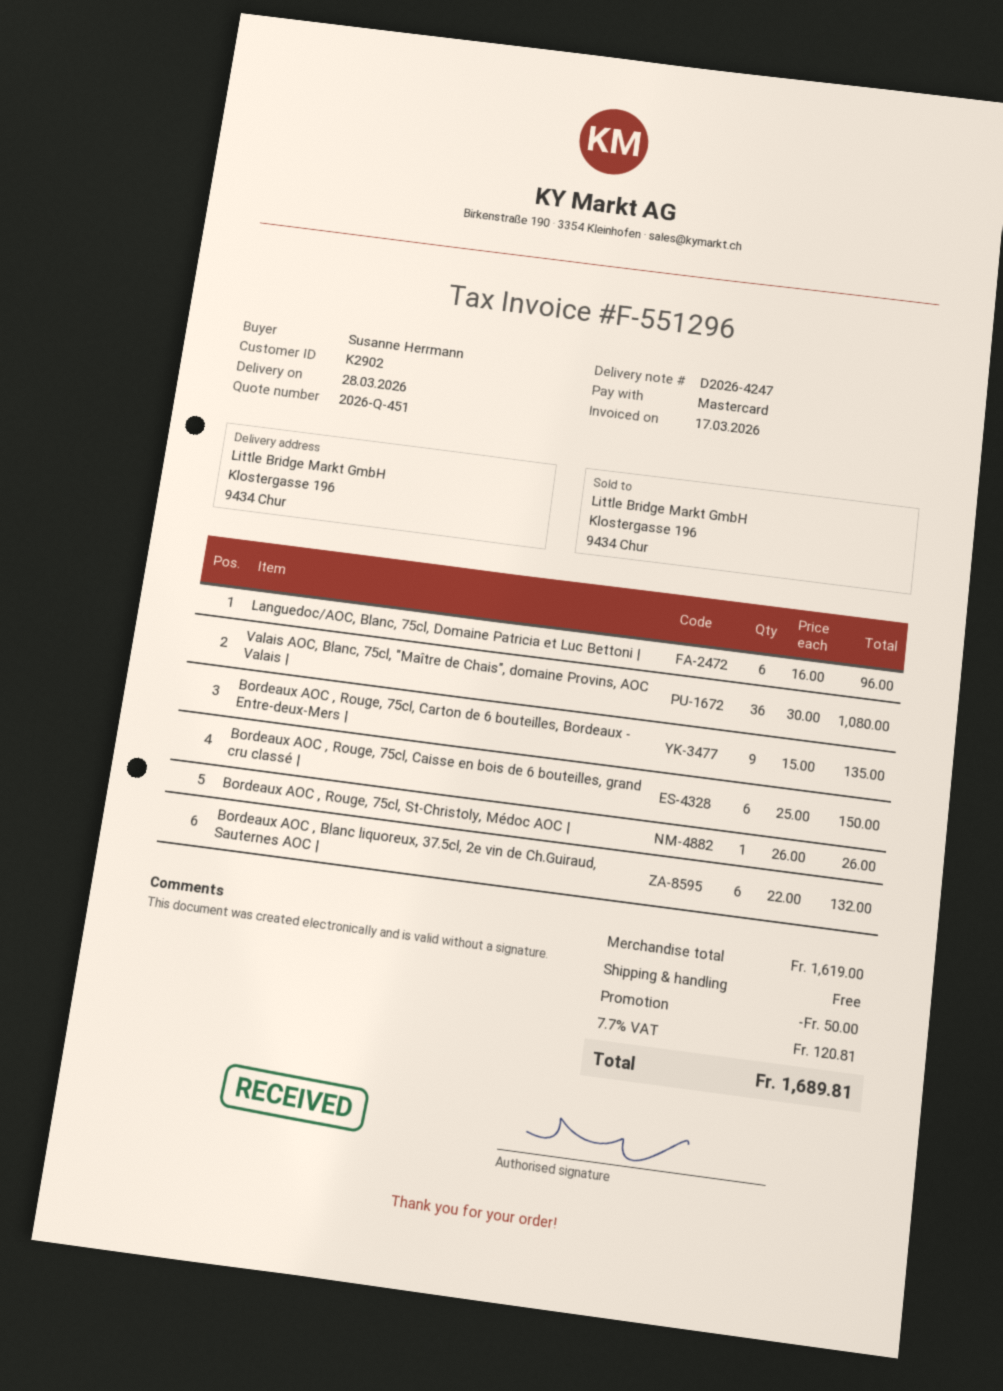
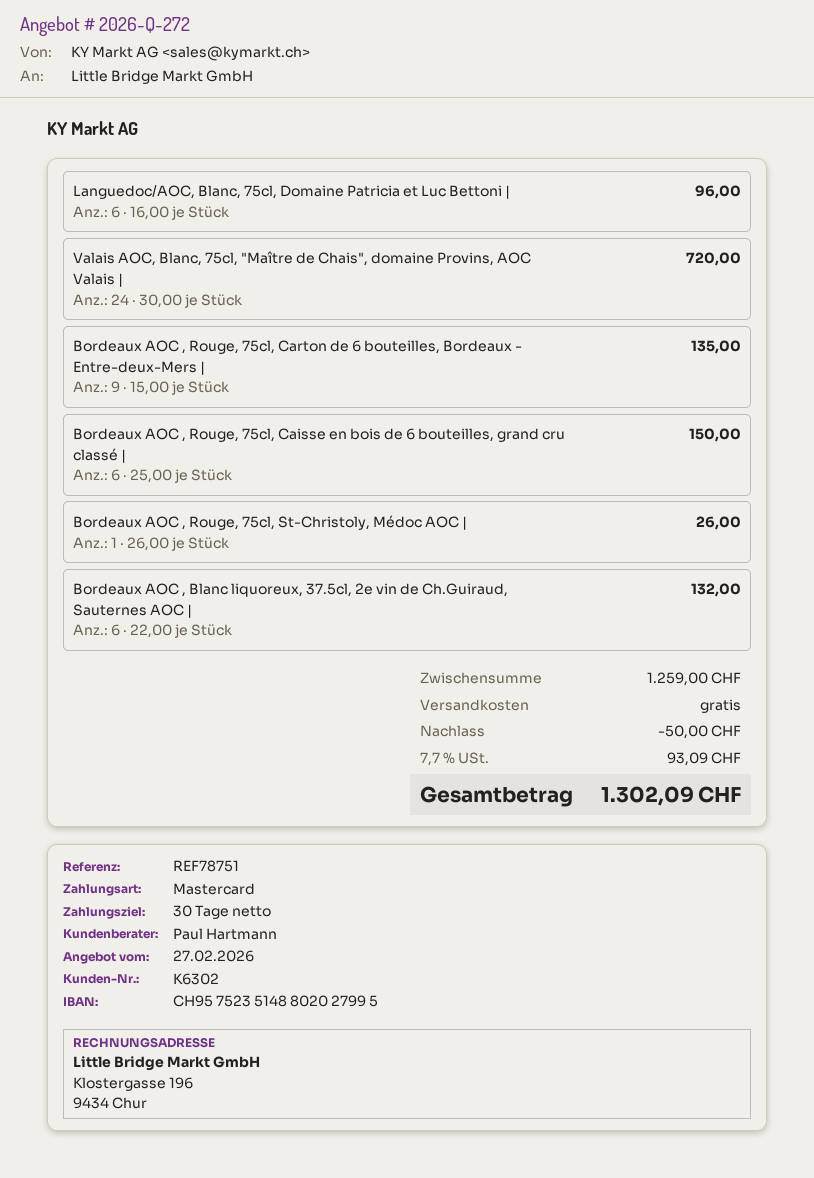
quote number: 2026-Q-451 -> 2026-Q-272
customer number: K2902 -> K6302
Valais AOC, Blanc, 75cl, "Maître de Chais", domaine Provins, AOC Valais |: 36 x 30.00 = 1080.00 -> 24 x 30.00 = 720.00
subtotal: 1619.00 -> 1259.00
tax: 7.7% = 120.81 -> 7.7% = 93.09
total: 1689.81 -> 1302.09

